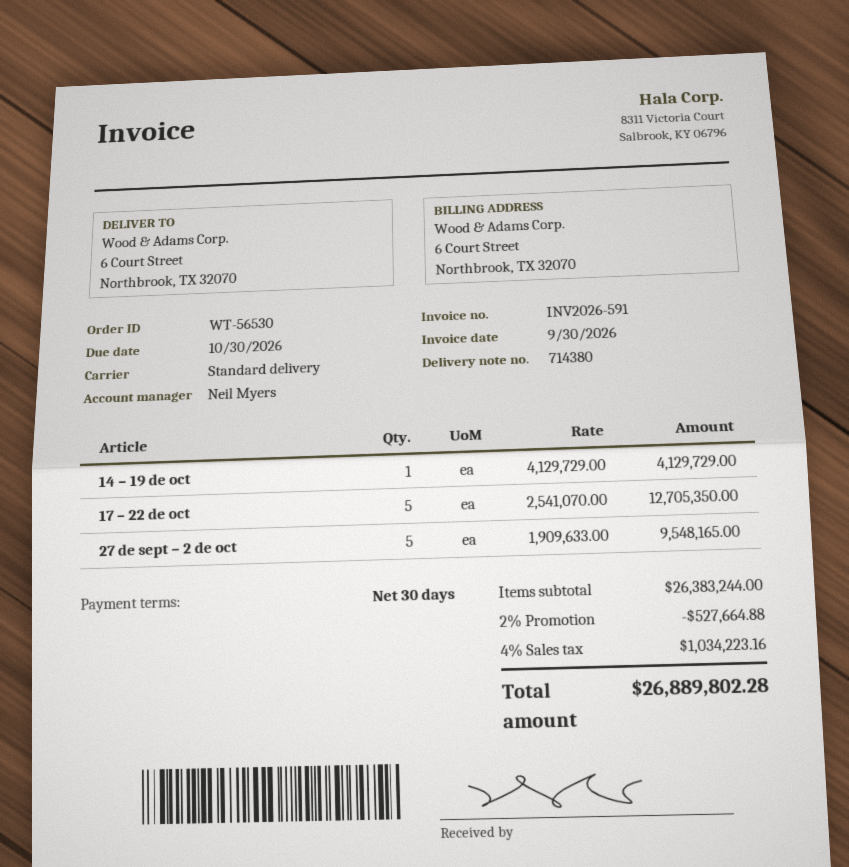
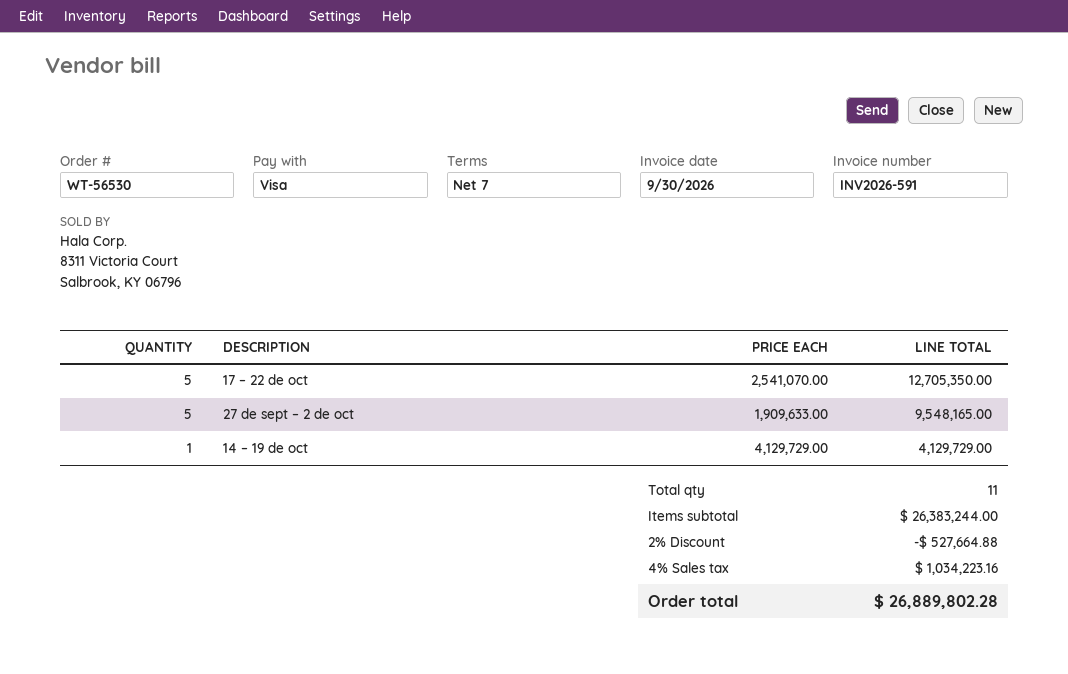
payment terms: 30 days -> 7 days

